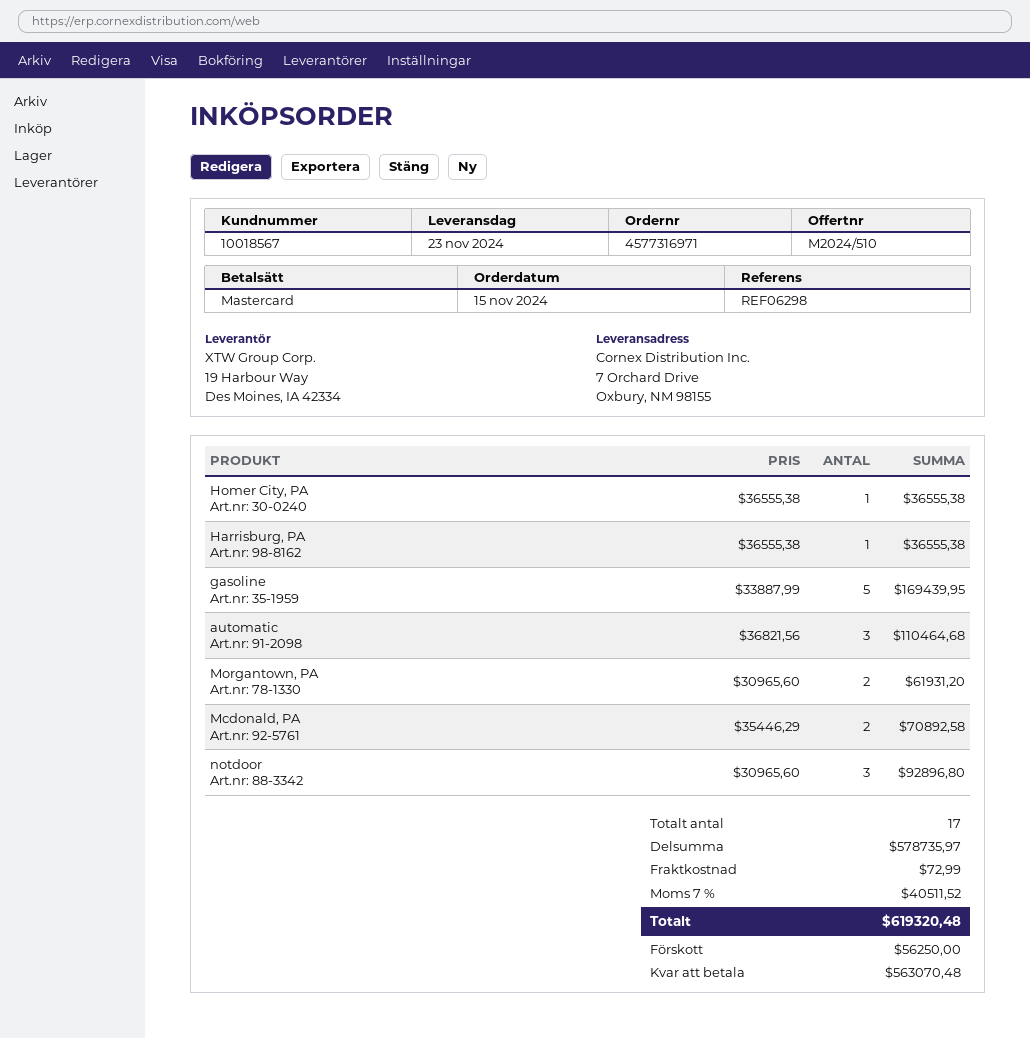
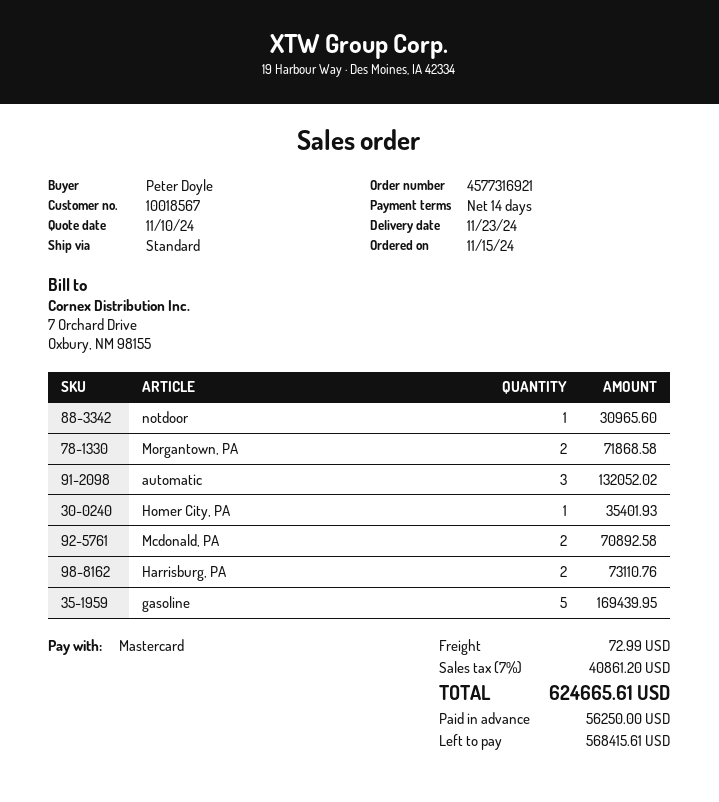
order number: 4577316971 -> 4577316921
Homer City, PA: 1 for 36555.38 -> 1 for 35401.93
Harrisburg, PA: 1 for 36555.38 -> 2 for 73110.76
automatic: 3 for 110464.68 -> 3 for 132052.02
Morgantown, PA: 2 for 61931.20 -> 2 for 71868.58
notdoor: 3 for 92896.80 -> 1 for 30965.60
tax: 7% = 40511.52 -> 7% = 40861.20
total: 619320.48 -> 624665.61
balance: 563070.48 -> 568415.61

